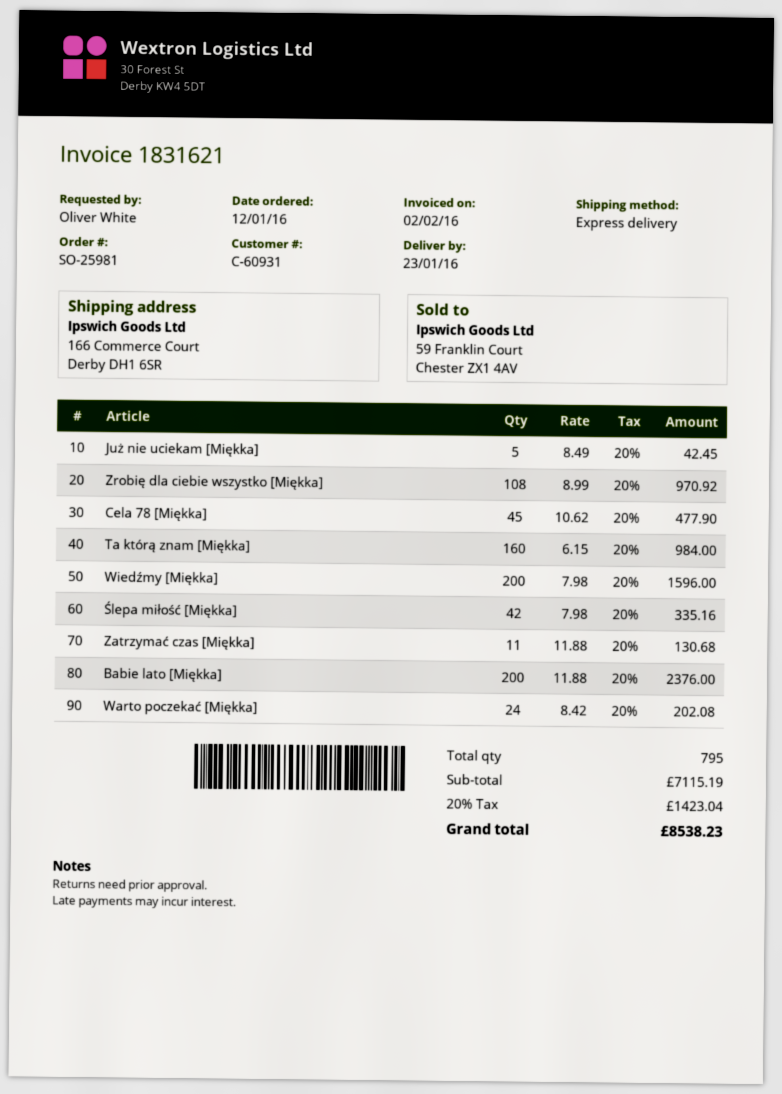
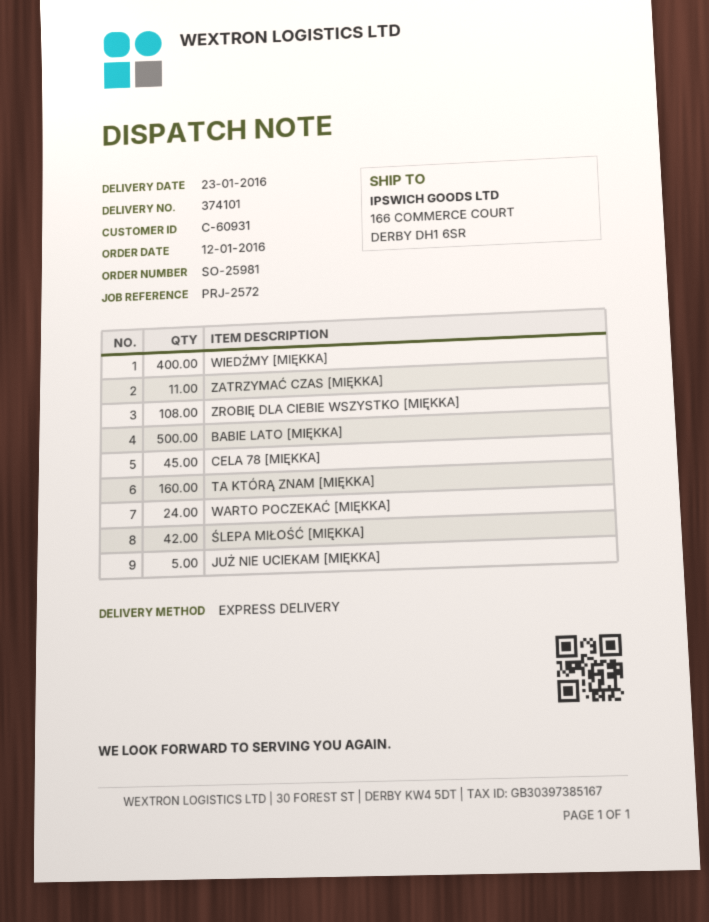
Wiedźmy [Miękka]: 200 -> 400
Babie lato [Miękka]: 200 -> 500

